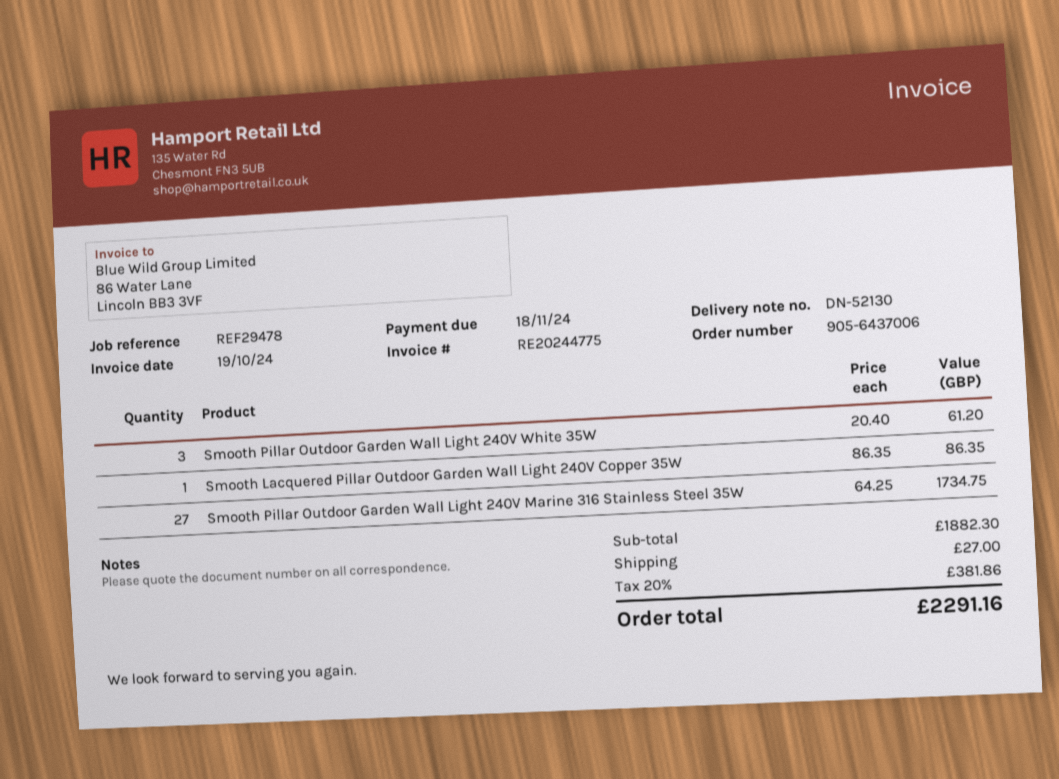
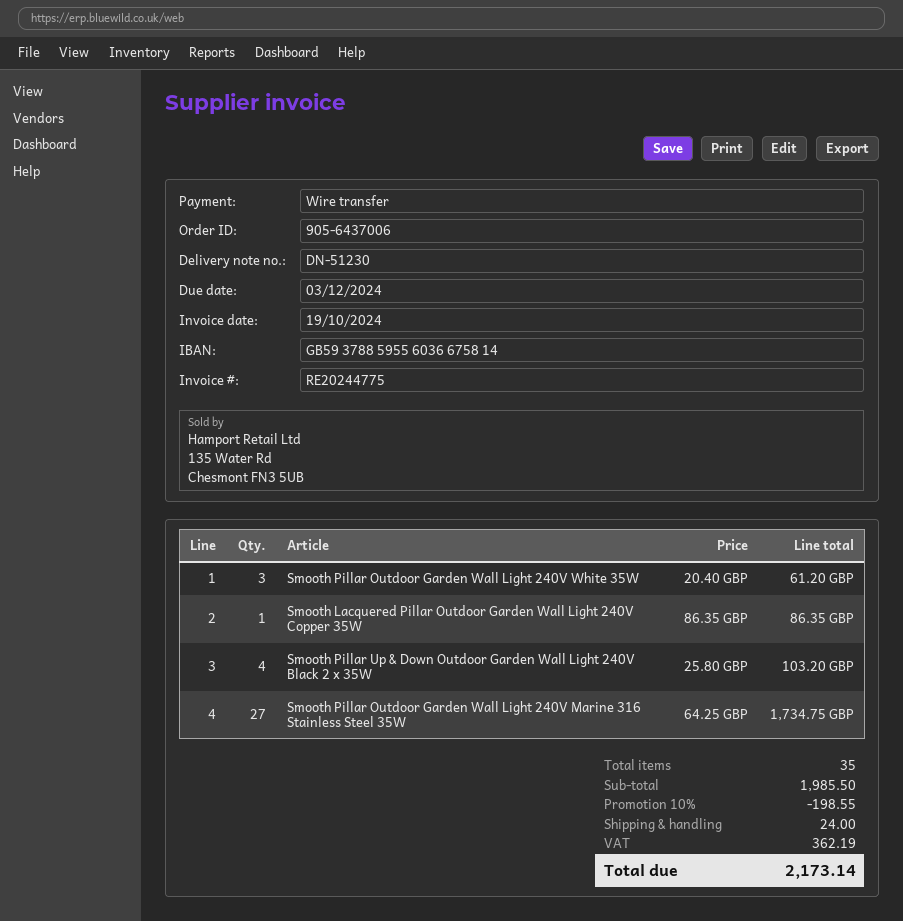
delivery note number: DN-52130 -> DN-51230
due date: 2024-11-18 -> 2024-12-03
Smooth Pillar Up & Down Outdoor Garden Wall Light 240V Black 2 x 35W: none -> 4 x 25.80 = 103.20
subtotal: 1882.30 -> 1985.50
discount: none -> 10% = 198.55
shipping: 27.00 -> 24.00
tax: 381.86 -> 362.19
total: 2291.16 -> 2173.14

